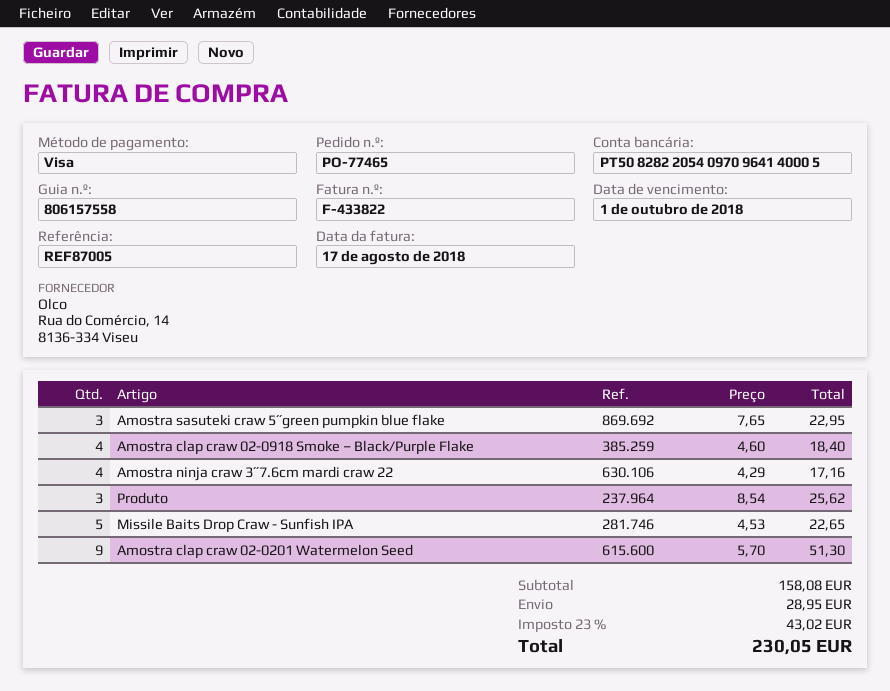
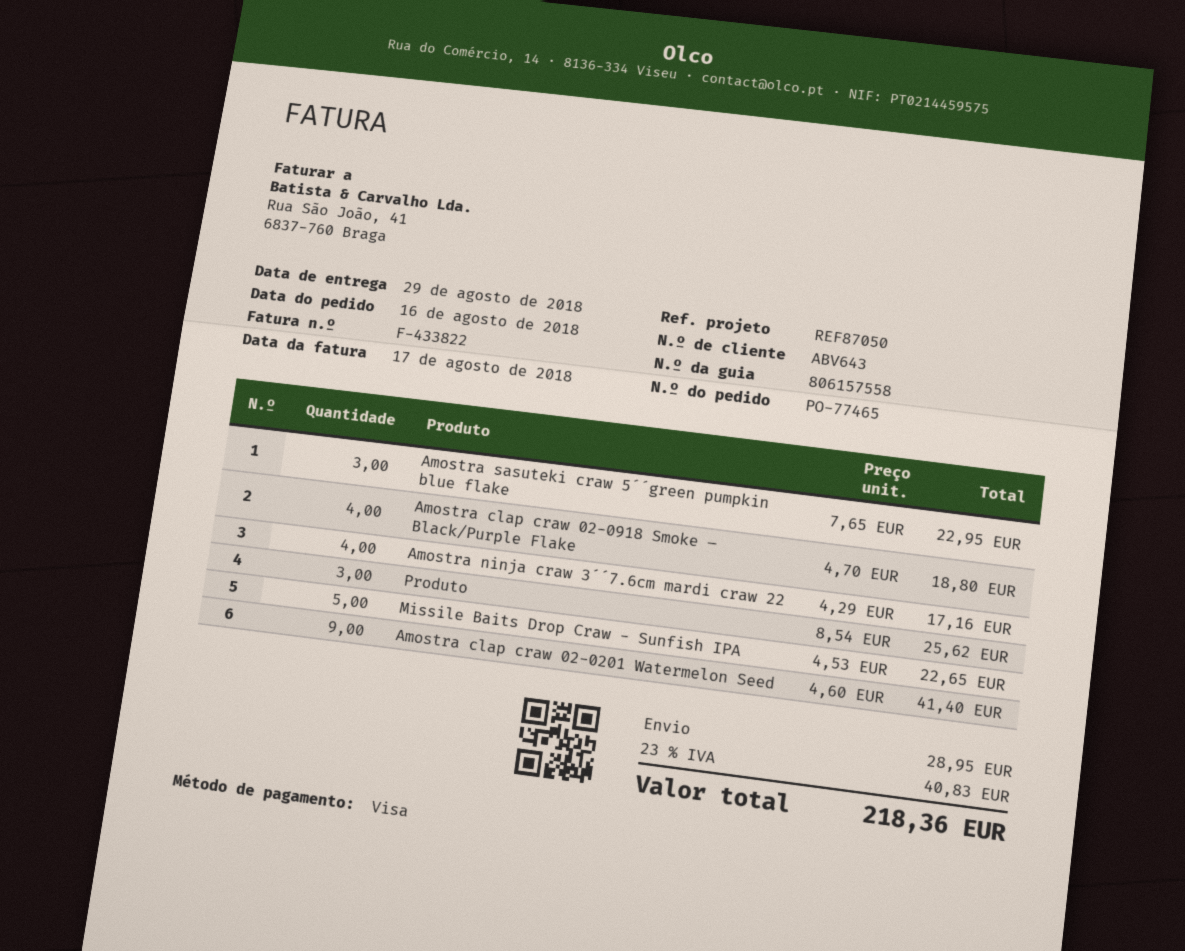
reference: REF87005 -> REF87050
Amostra clap craw 02-0918 Smoke – Black/Purple Flake: 4 x 4.60 = 18.40 -> 4 x 4.70 = 18.80
Amostra clap craw 02-0201 Watermelon Seed: 9 x 5.70 = 51.30 -> 9 x 4.60 = 41.40
tax: 23% = 43.02 -> 23% = 40.83
total: 230.05 -> 218.36

